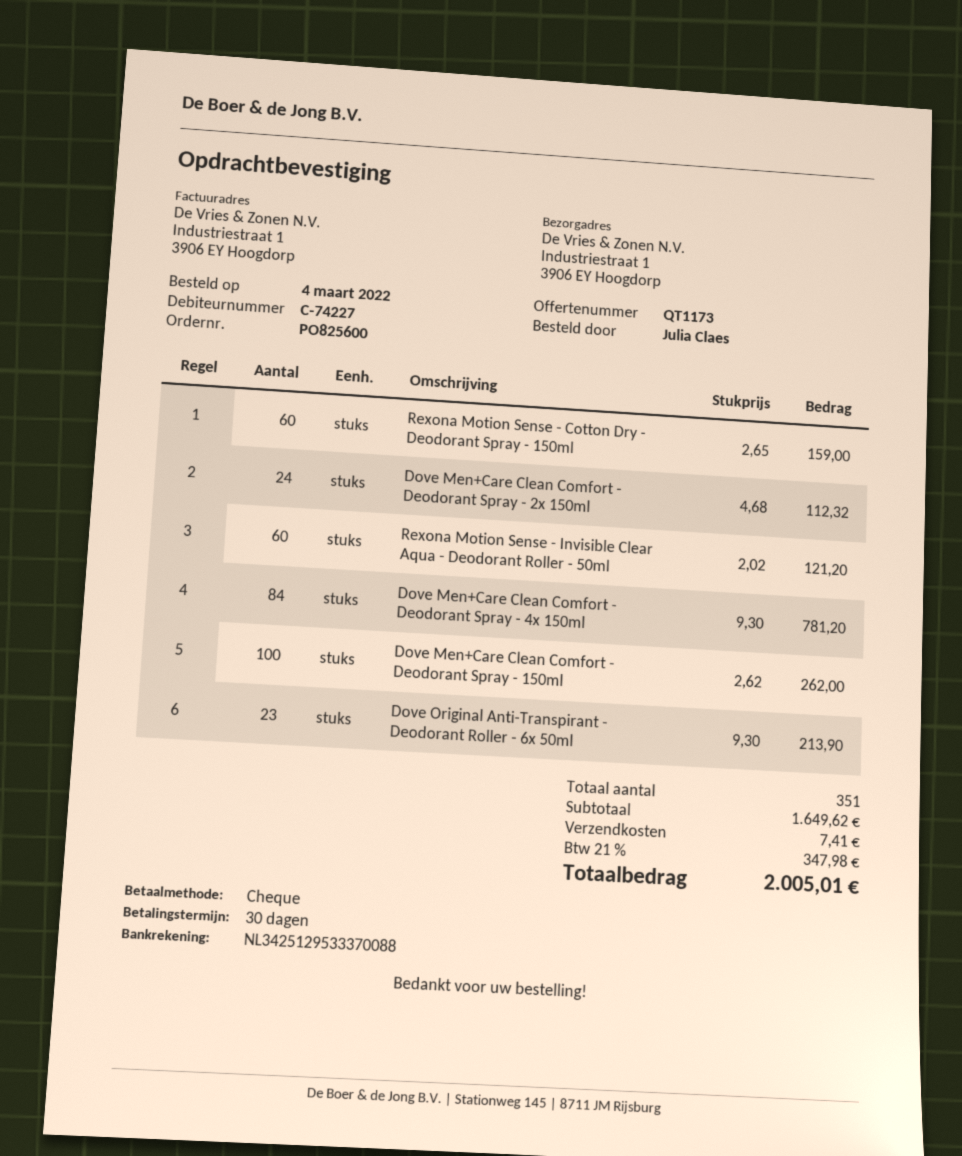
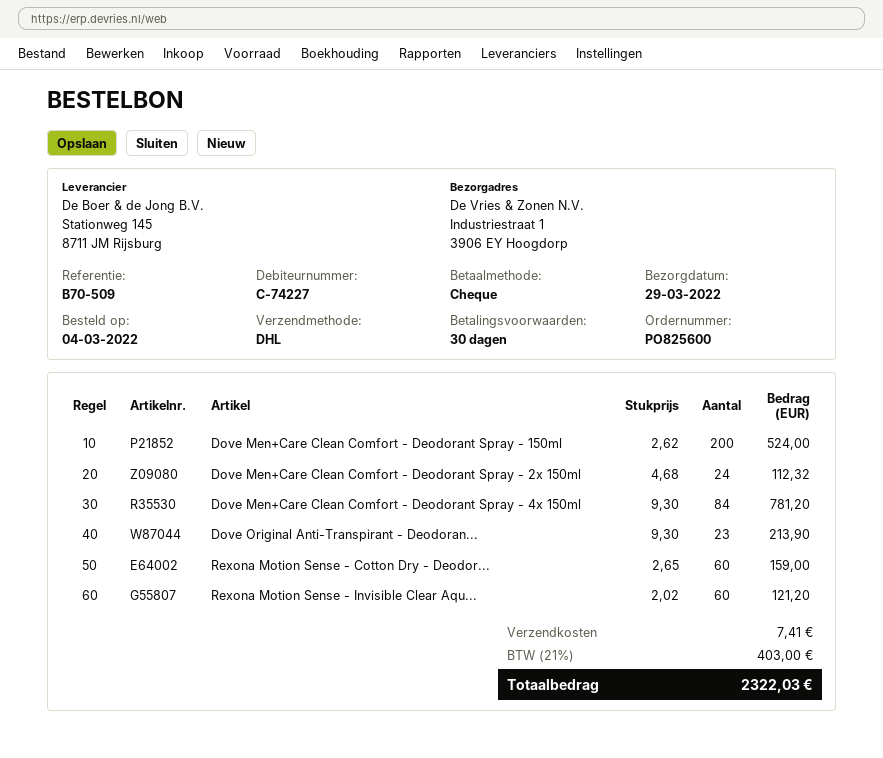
Dove Men+Care Clean Comfort - Deodorant Spray - 150ml: 100 x 2.62 = 262.00 -> 200 x 2.62 = 524.00
tax: 21% = 347.98 -> 21% = 403.00
total: 2005.01 -> 2322.03

